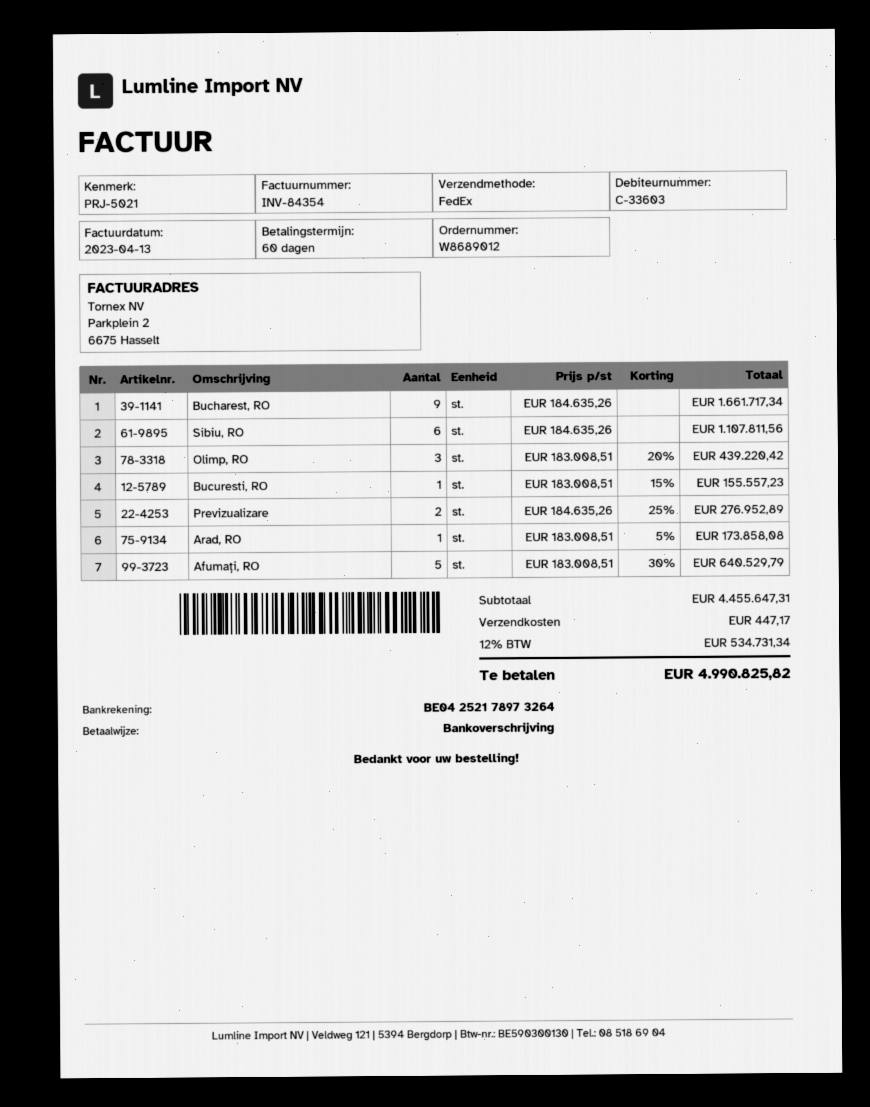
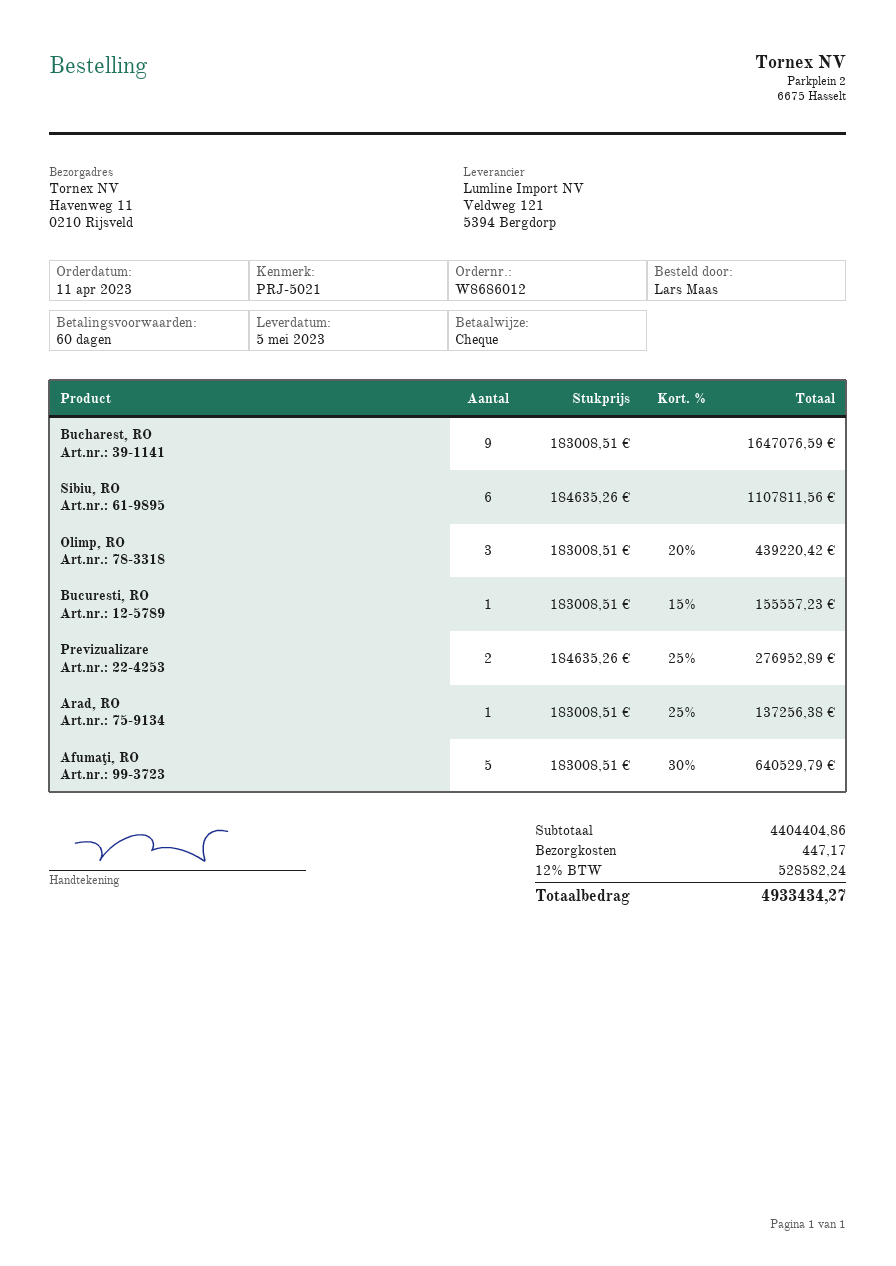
order number: W8689012 -> W8686012
payment method: bank transfer -> cheque
Bucharest, RO: 9 x 184635.26 = 1661717.34 -> 9 x 183008.51 = 1647076.59
Arad, RO: 1 x 183008.51 - 5% = 173858.08 -> 1 x 183008.51 - 25% = 137256.38
subtotal: 4455647.31 -> 4404404.86
tax: 12% = 534731.34 -> 12% = 528582.24
total: 4990825.82 -> 4933434.27

